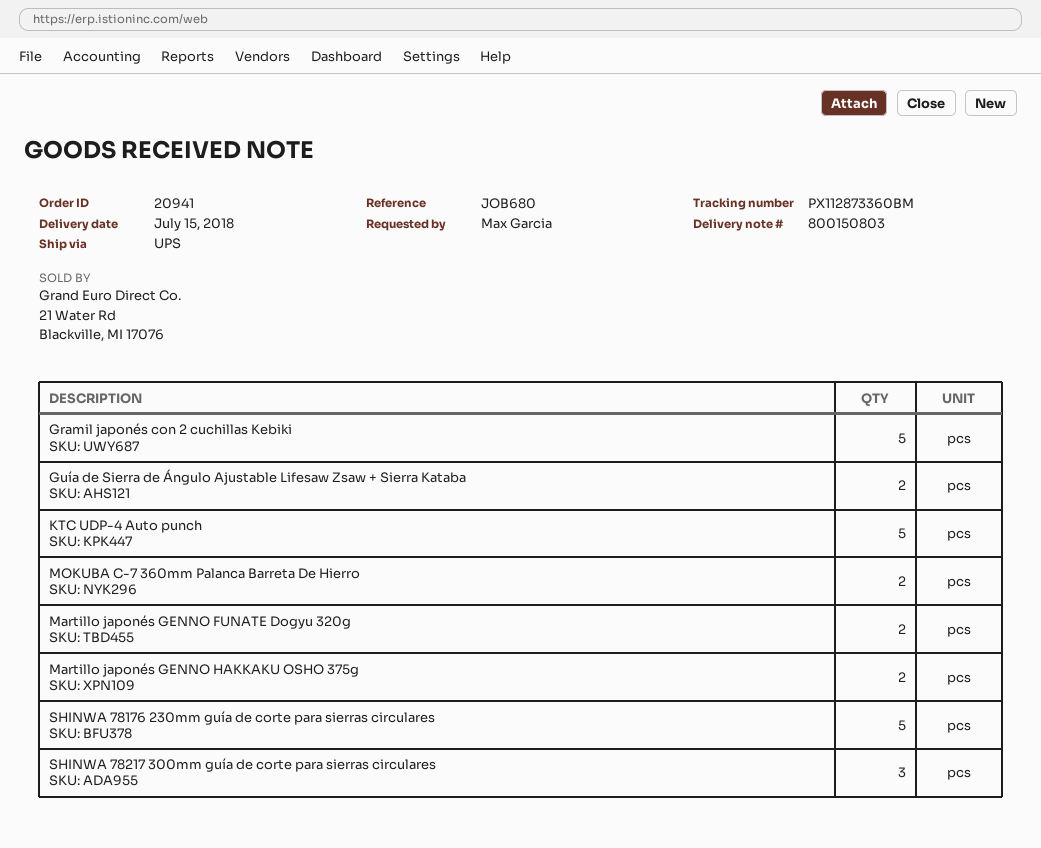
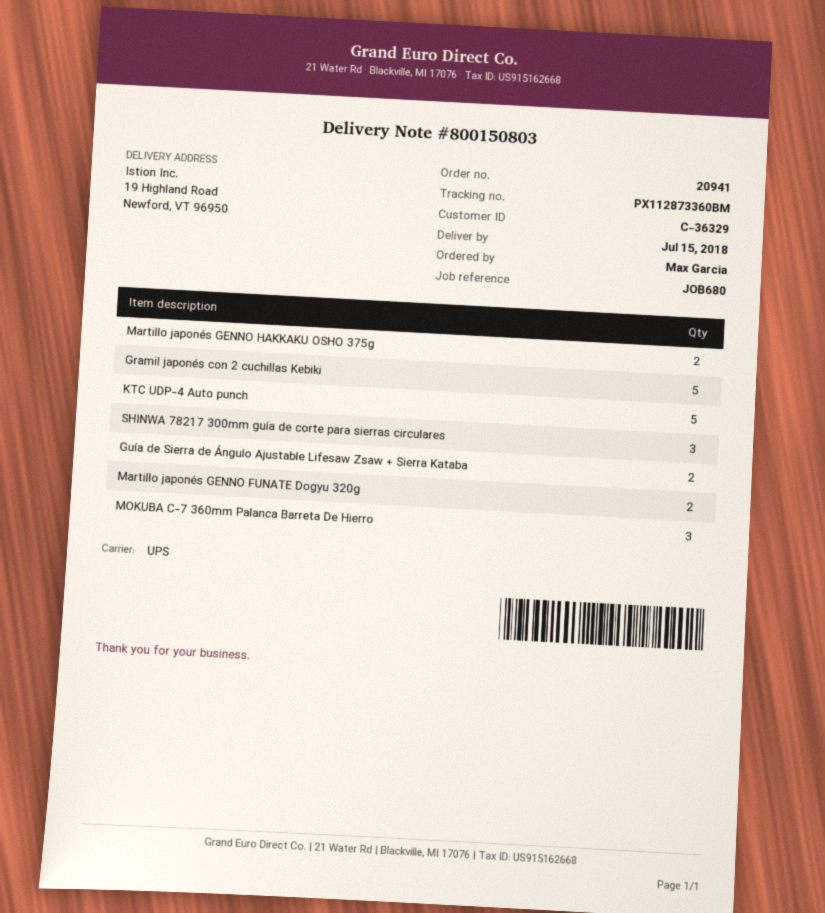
MOKUBA C-7 360mm Palanca Barreta De Hierro: 2 -> 3
SHINWA 78176 230mm guía de corte para sierras circulares: 5 -> none

